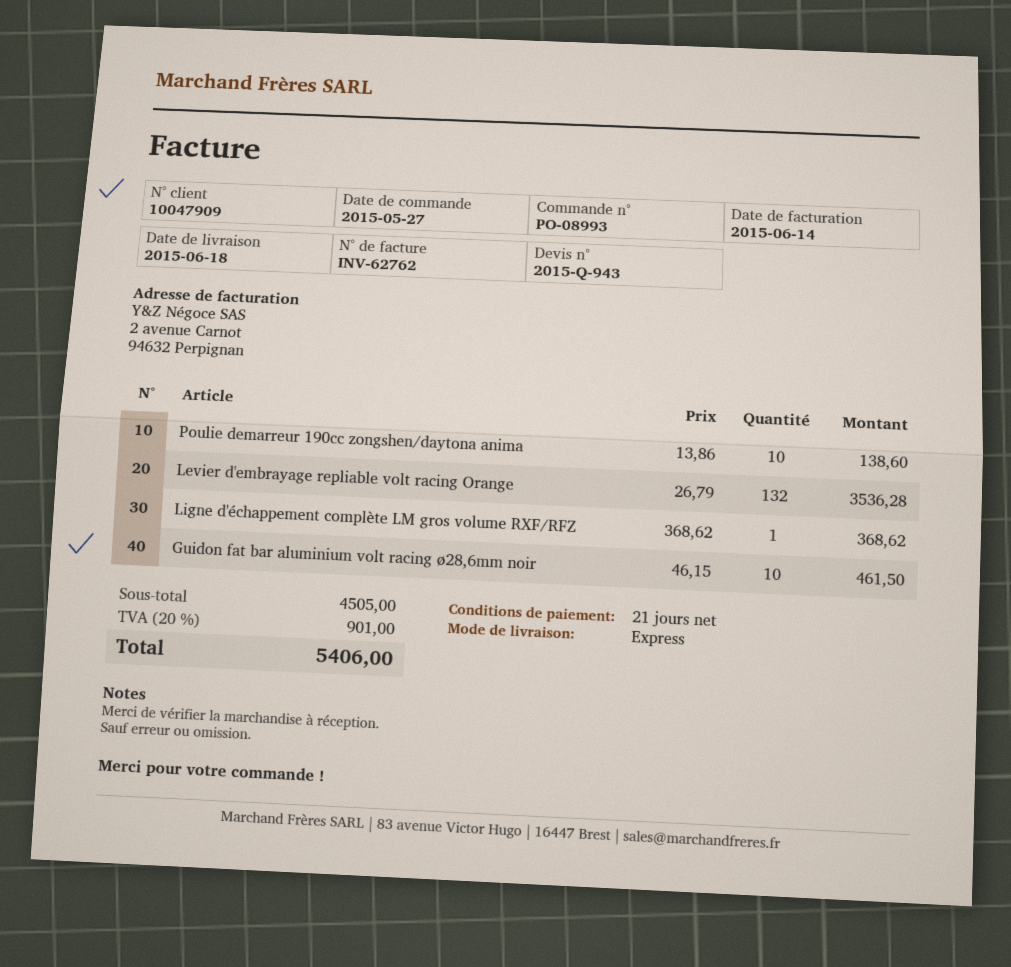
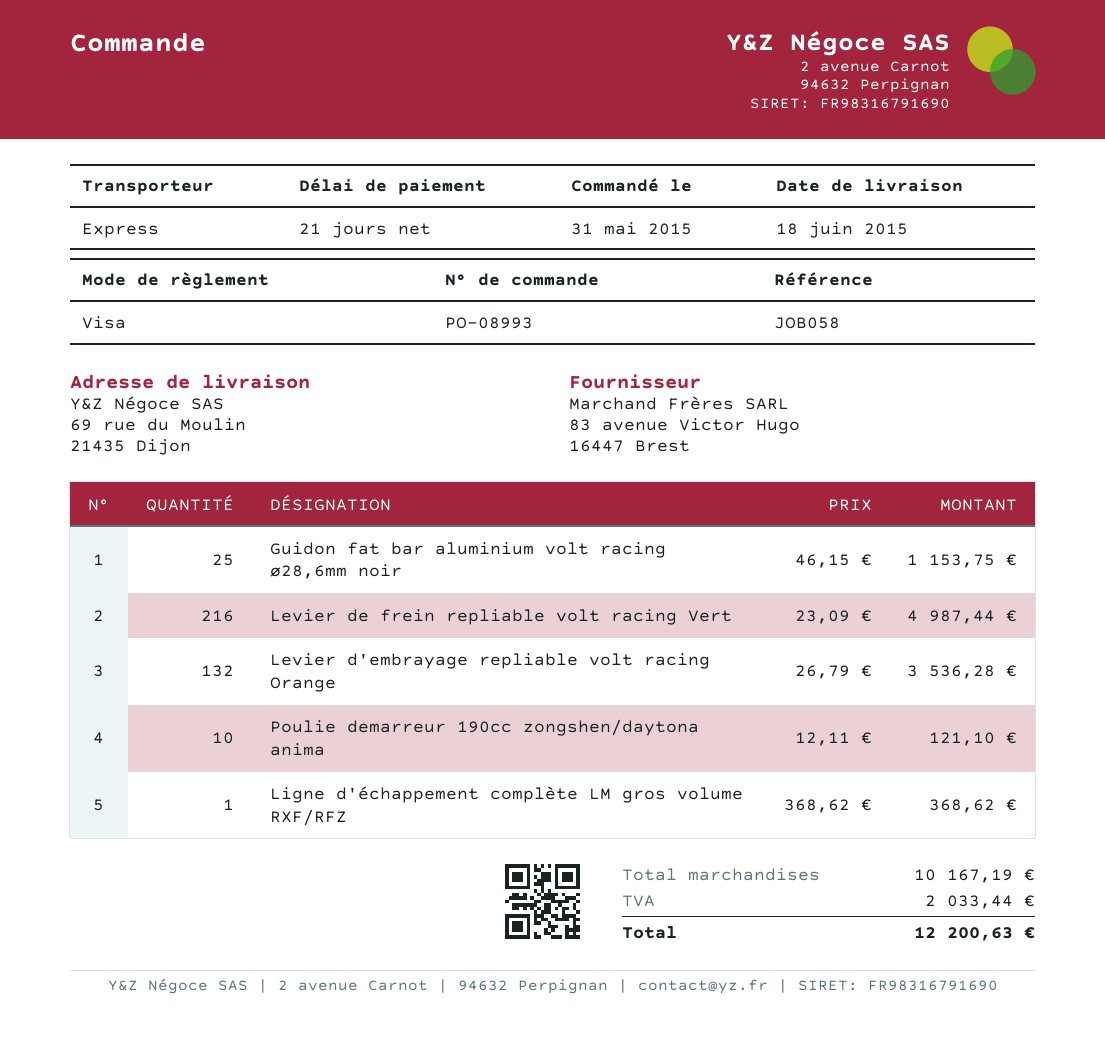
order date: 2015-05-27 -> 2015-05-31
Poulie demarreur 190cc zongshen/daytona anima: 10 x 13.86 = 138.60 -> 10 x 12.11 = 121.10
Guidon fat bar aluminium volt racing ø28,6mm noir: 10 x 46.15 = 461.50 -> 25 x 46.15 = 1153.75
Levier de frein repliable volt racing Vert: none -> 216 x 23.09 = 4987.44
subtotal: 4505.00 -> 10167.19
tax: 901.00 -> 2033.44
total: 5406.00 -> 12200.63

